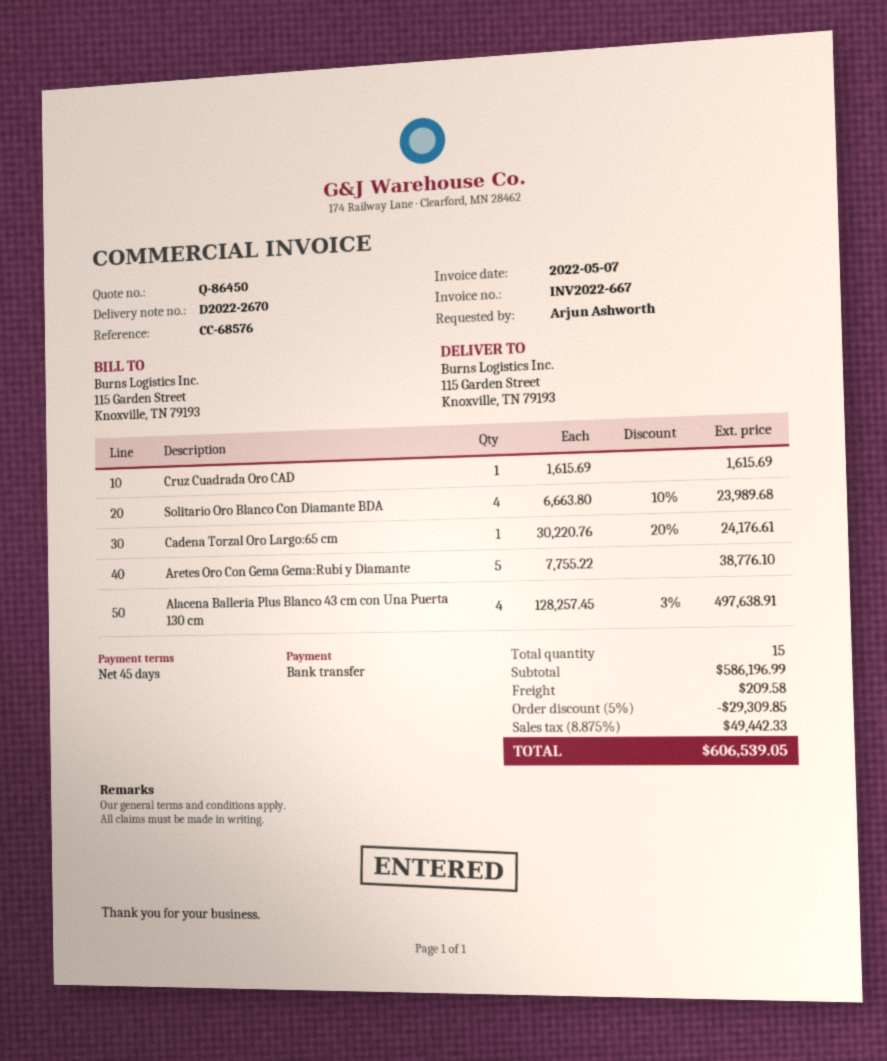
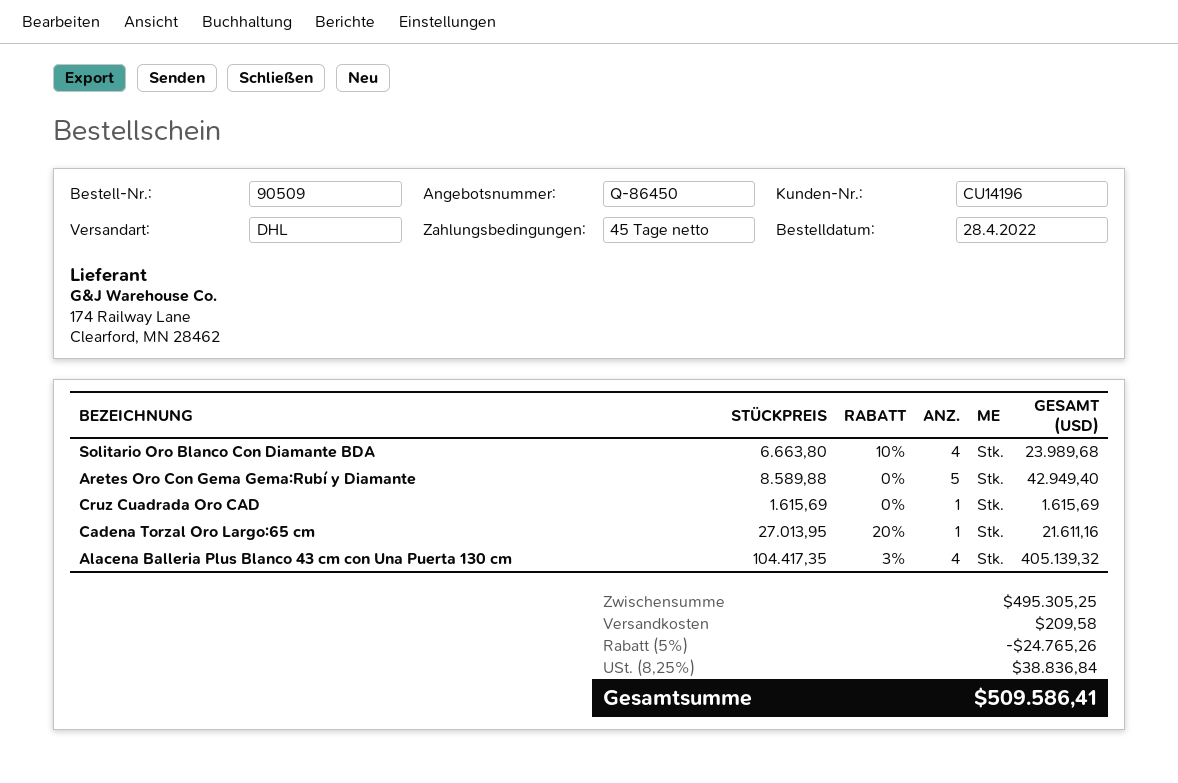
Cadena Torzal Oro Largo:65 cm: 1 x 30220.76 - 20% = 24176.61 -> 1 x 27013.95 - 20% = 21611.16
Aretes Oro Con Gema Gema:Rubí y Diamante: 5 x 7755.22 = 38776.10 -> 5 x 8589.88 = 42949.40
Alacena Balleria Plus Blanco 43 cm con Una Puerta 130 cm: 4 x 128257.45 - 3% = 497638.91 -> 4 x 104417.35 - 3% = 405139.32
subtotal: 586196.99 -> 495305.25
discount: 5% = 29309.85 -> 5% = 24765.26
tax: 8.875% = 49442.33 -> 8.25% = 38836.84
total: 606539.05 -> 509586.41

